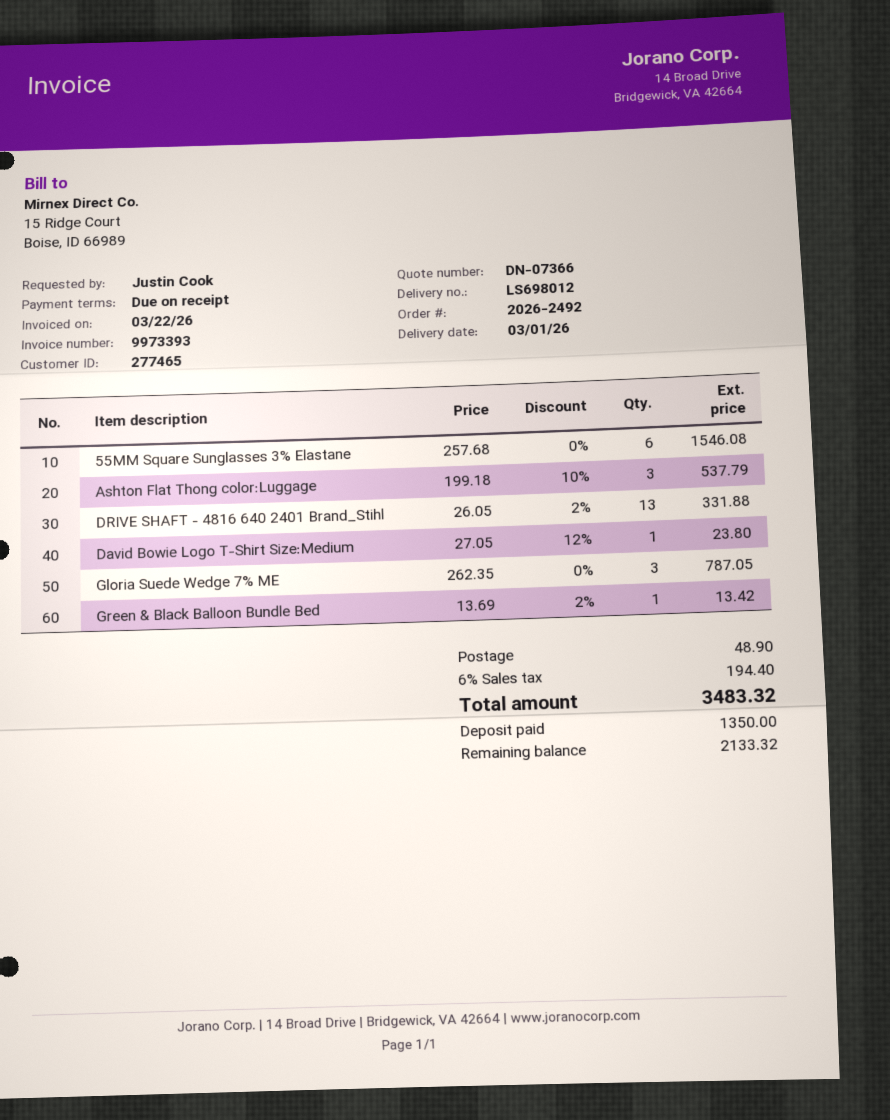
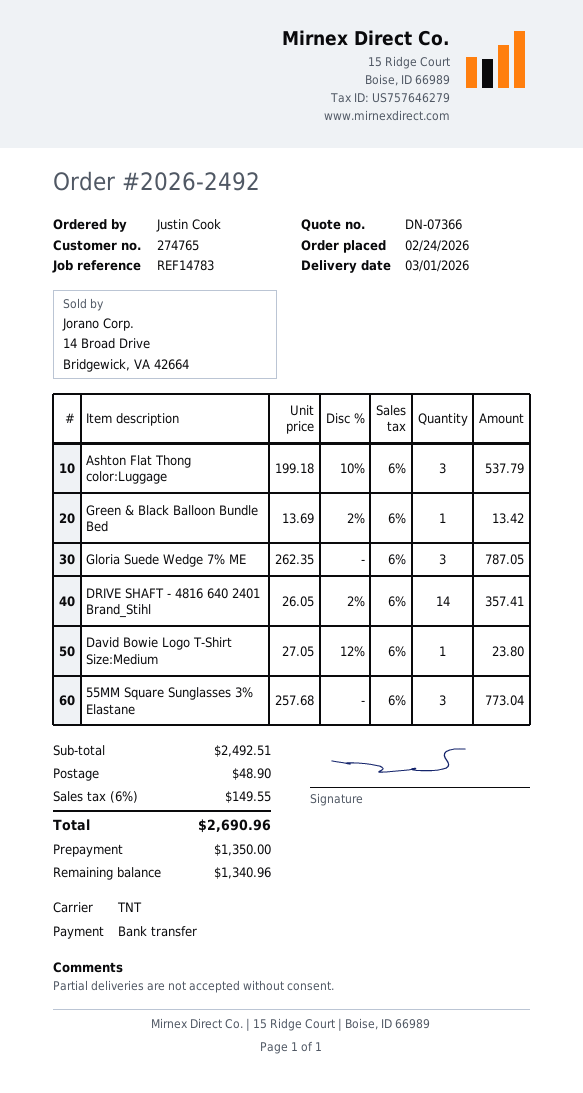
customer number: 277465 -> 274765
55MM Square Sunglasses 3% Elastane: 6 x 257.68 = 1546.08 -> 3 x 257.68 = 773.04
DRIVE SHAFT - 4816 640 2401 Brand_Stihl: 13 x 26.05 - 2% = 331.88 -> 14 x 26.05 - 2% = 357.41
tax: 6% = 194.40 -> 6% = 149.55
total: 3483.32 -> 2690.96
balance: 2133.32 -> 1340.96

